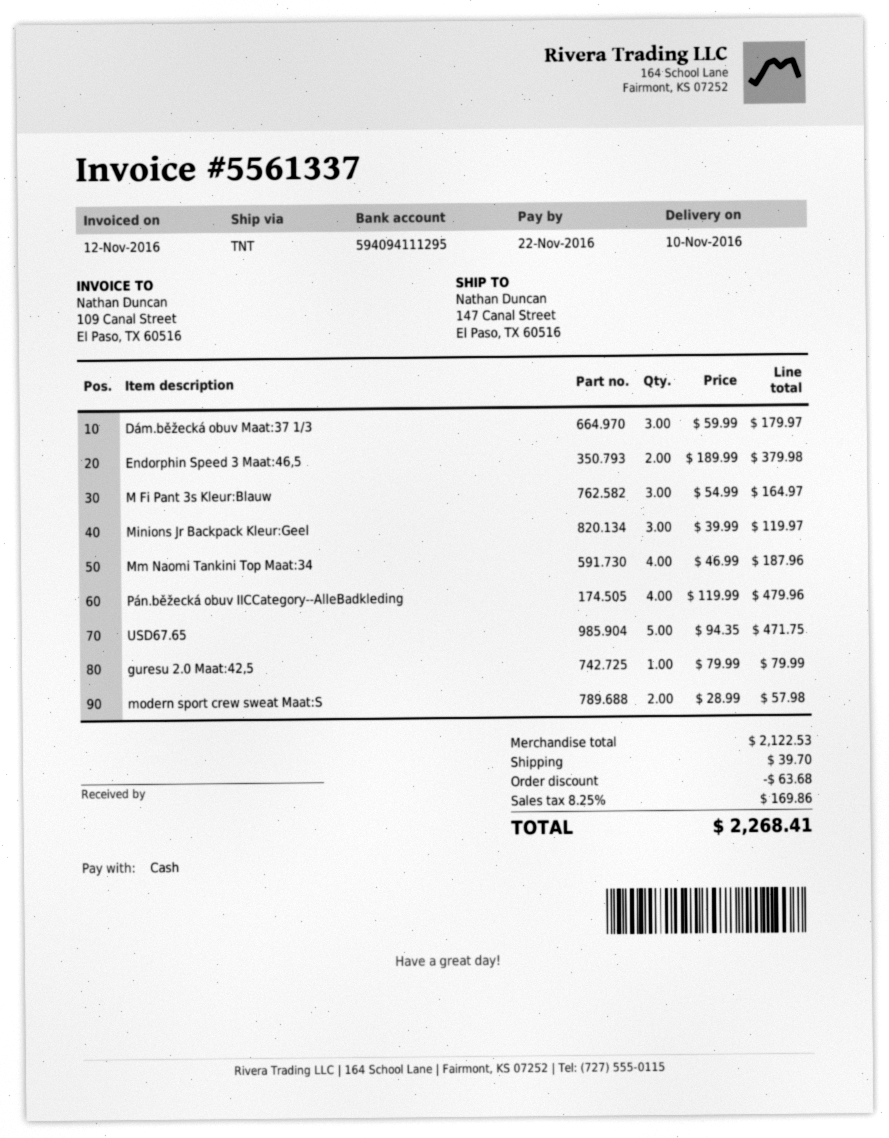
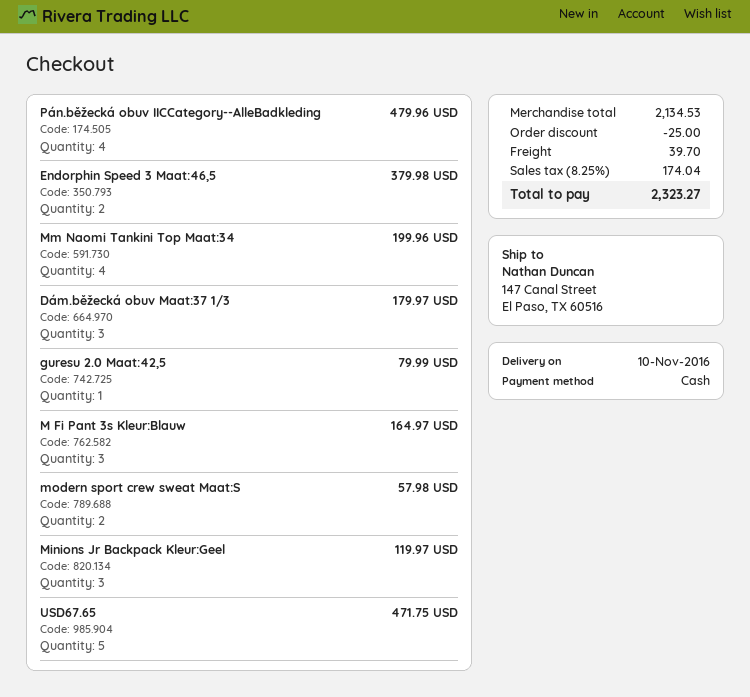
Mm Naomi Tankini Top Maat:34: 4 for 187.96 -> 4 for 199.96
subtotal: 2122.53 -> 2134.53
discount: 63.68 -> 25.00
tax: 8.25% = 169.86 -> 8.25% = 174.04
total: 2268.41 -> 2323.27

